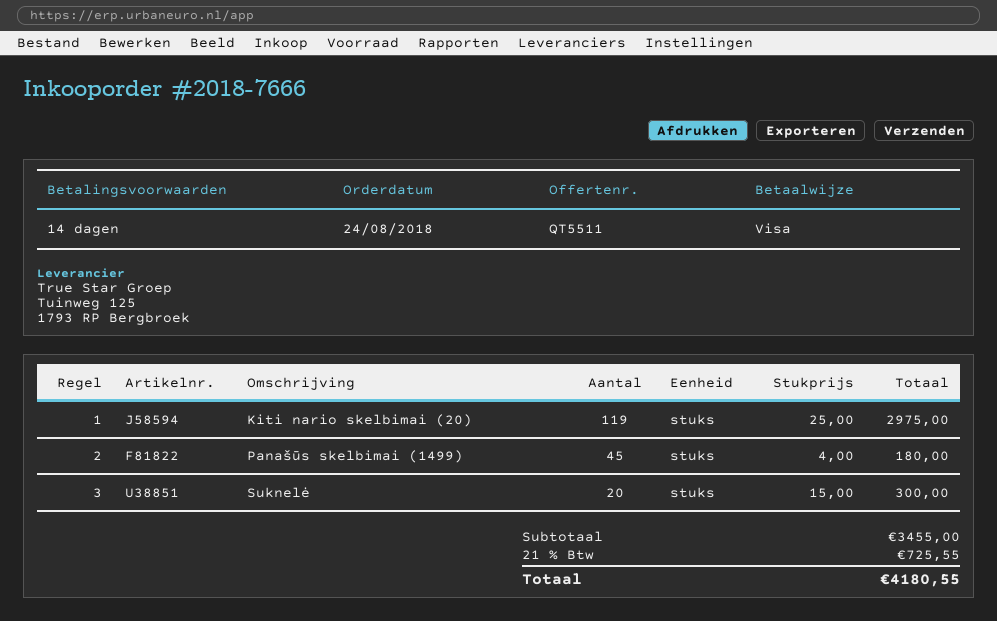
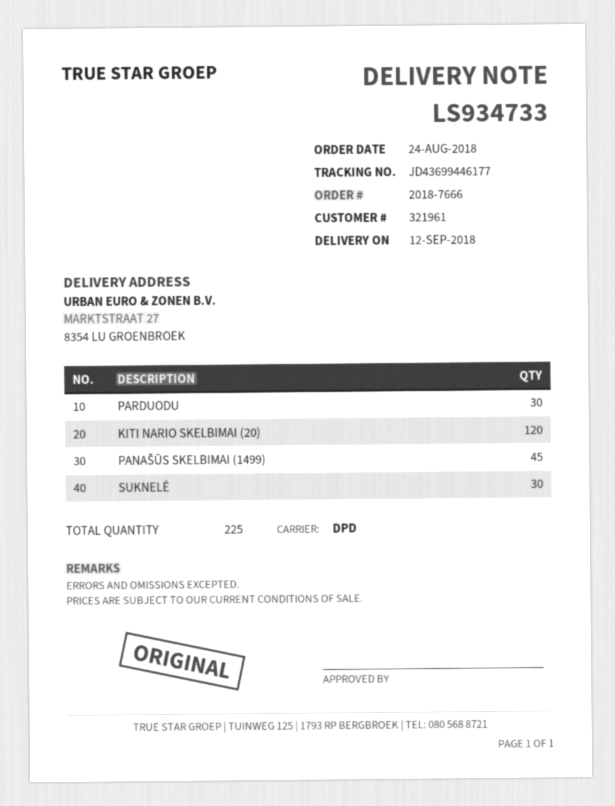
Kiti nario skelbimai (20): 119 -> 120
Suknelė: 20 -> 30
PARDUODU: none -> 30

